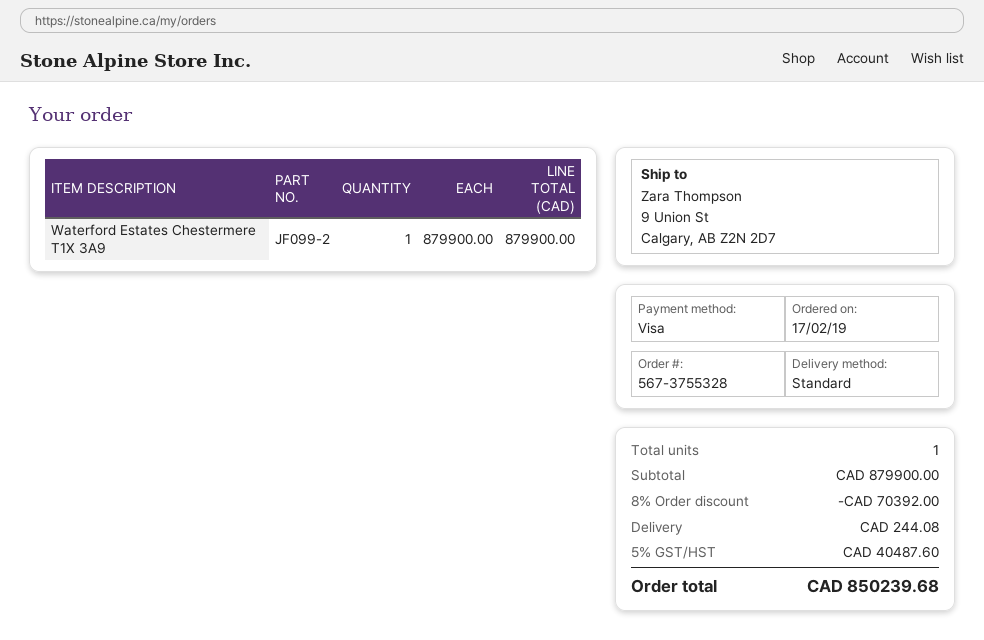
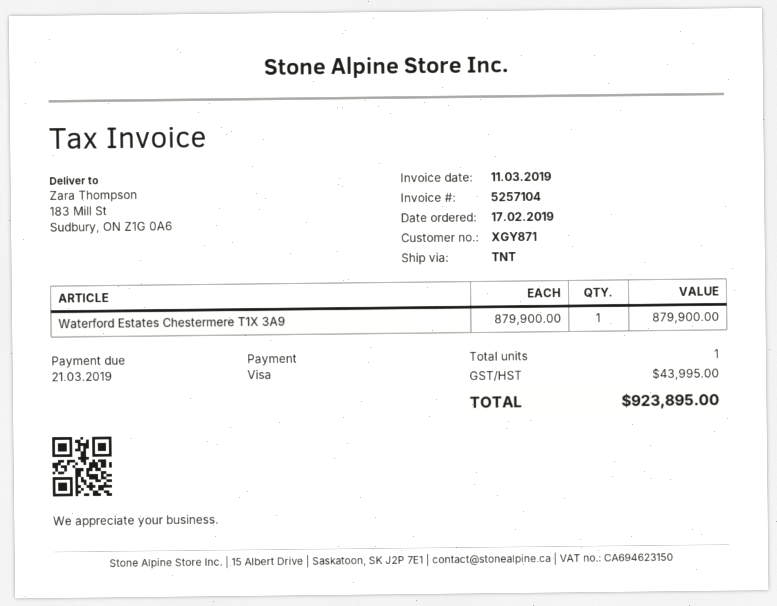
shipping method: standard -> TNT
ship to: 9 Union St, Calgary, AB Z2N 2D7 -> 183 Mill St, Sudbury, ON Z1G 0A6
discount: 8% = 70392.00 -> none
shipping: 244.08 -> none
tax: 40487.60 -> 43995.00
total: 850239.68 -> 923895.00

